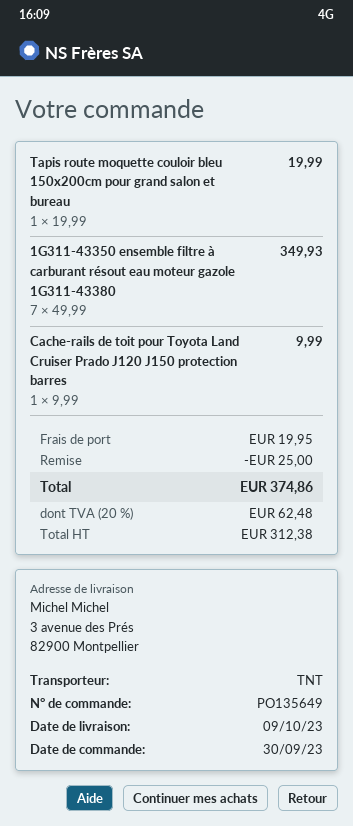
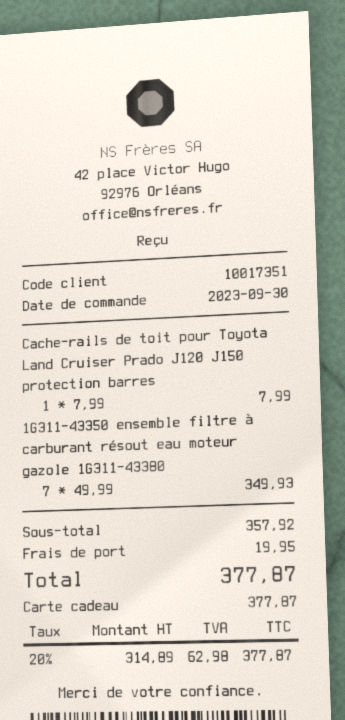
Tapis route moquette couloir bleu 150x200cm pour grand salon et bureau: 1 x 19.99 = 19.99 -> none
Cache-rails de toit pour Toyota Land Cruiser Prado J120 J150 protection barres: 1 x 9.99 = 9.99 -> 1 x 7.99 = 7.99
discount: 25.00 -> none
net: 312.38 -> 314.89
tax: 20% = 62.48 -> 20% = 62.98
total: 374.86 -> 377.87

